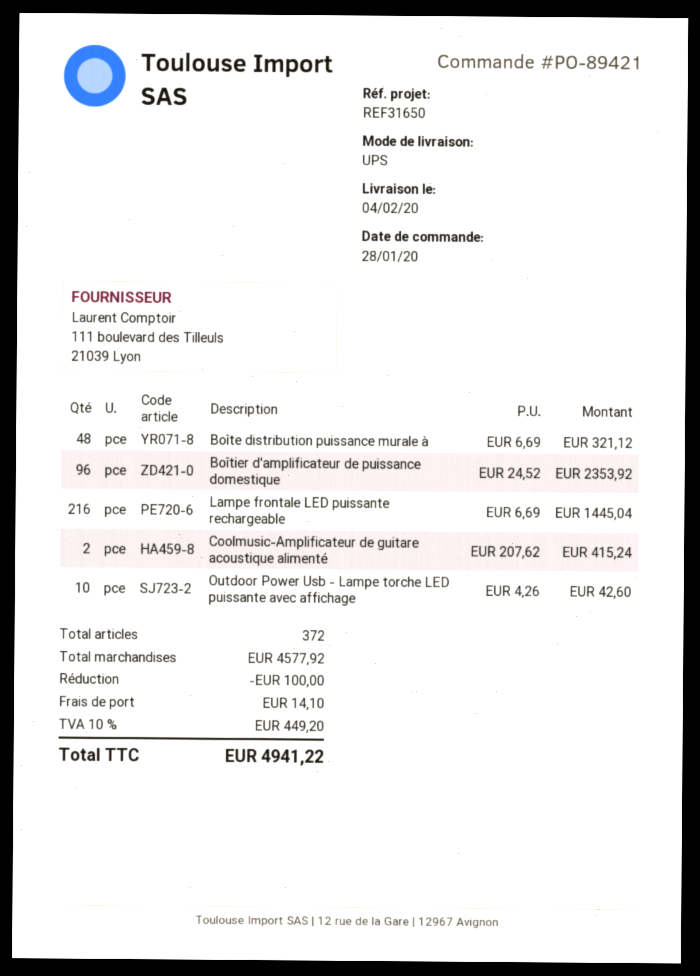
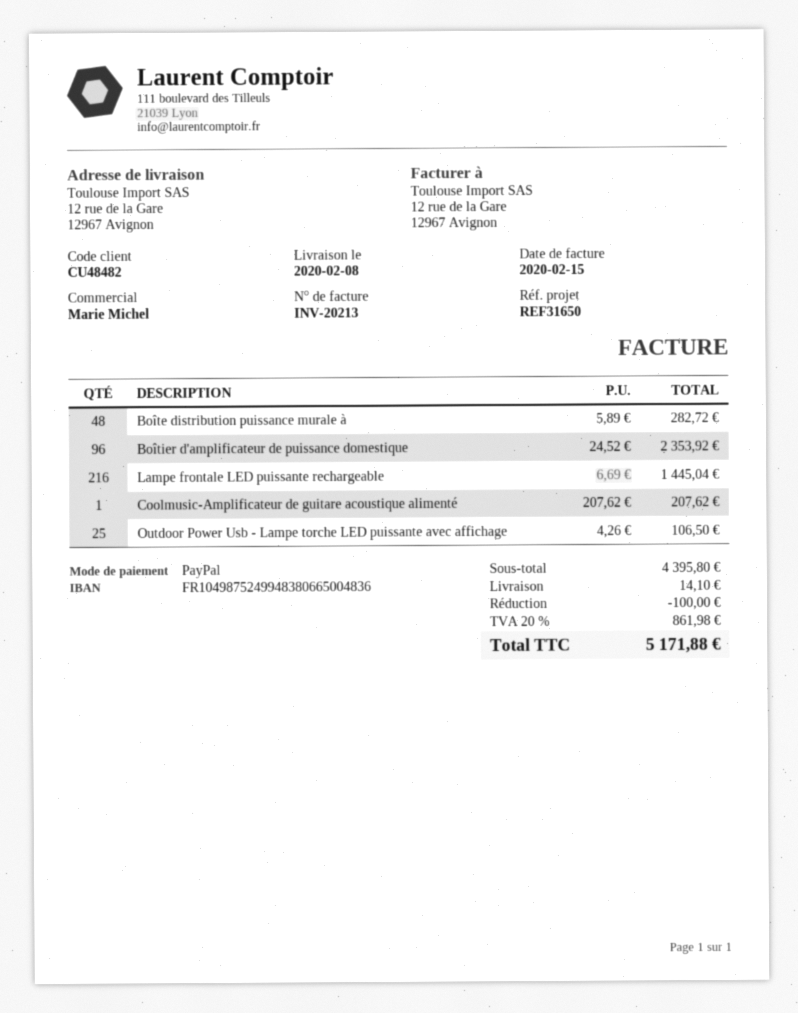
delivery date: 2020-02-04 -> 2020-02-08
Boîte distribution puissance murale à: 48 x 6.69 = 321.12 -> 48 x 5.89 = 282.72
Coolmusic-Amplificateur de guitare acoustique alimenté: 2 x 207.62 = 415.24 -> 1 x 207.62 = 207.62
Outdoor Power Usb - Lampe torche LED puissante avec affichage: 10 x 4.26 = 42.60 -> 25 x 4.26 = 106.50
subtotal: 4577.92 -> 4395.80
tax: 10% = 449.20 -> 20% = 861.98
total: 4941.22 -> 5171.88

